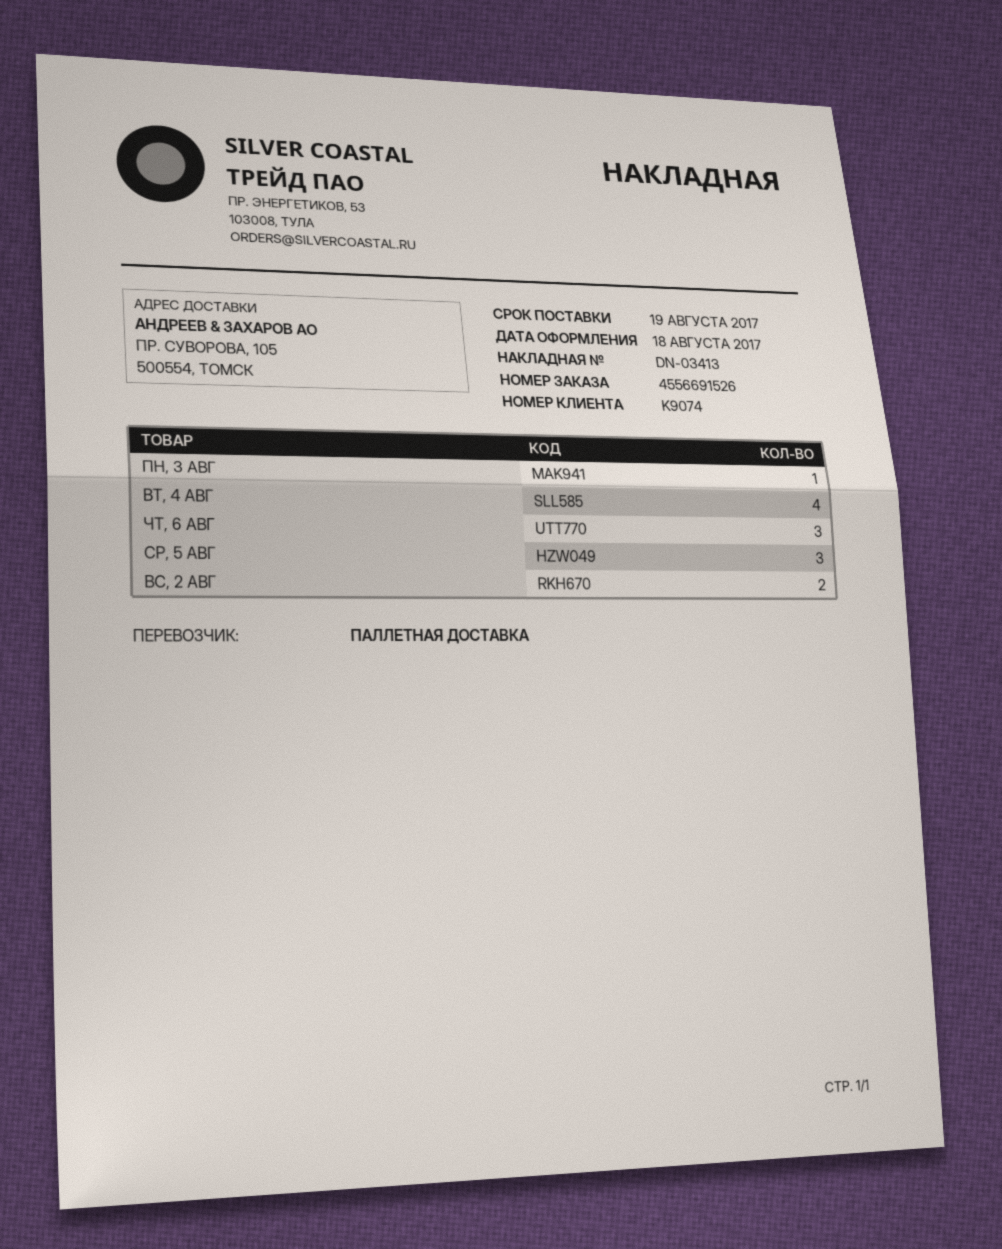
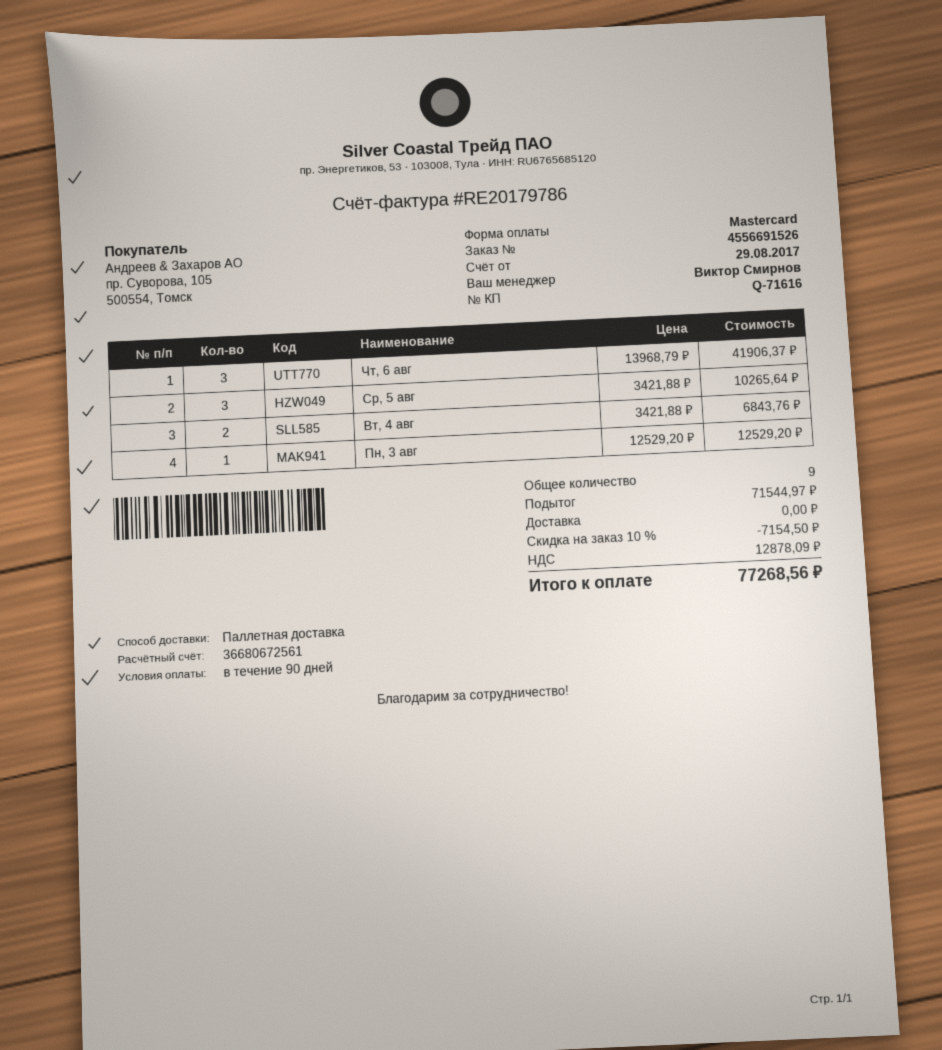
ВТ, 4 АВГ: 4 -> 2
ВС, 2 АВГ: 2 -> none

